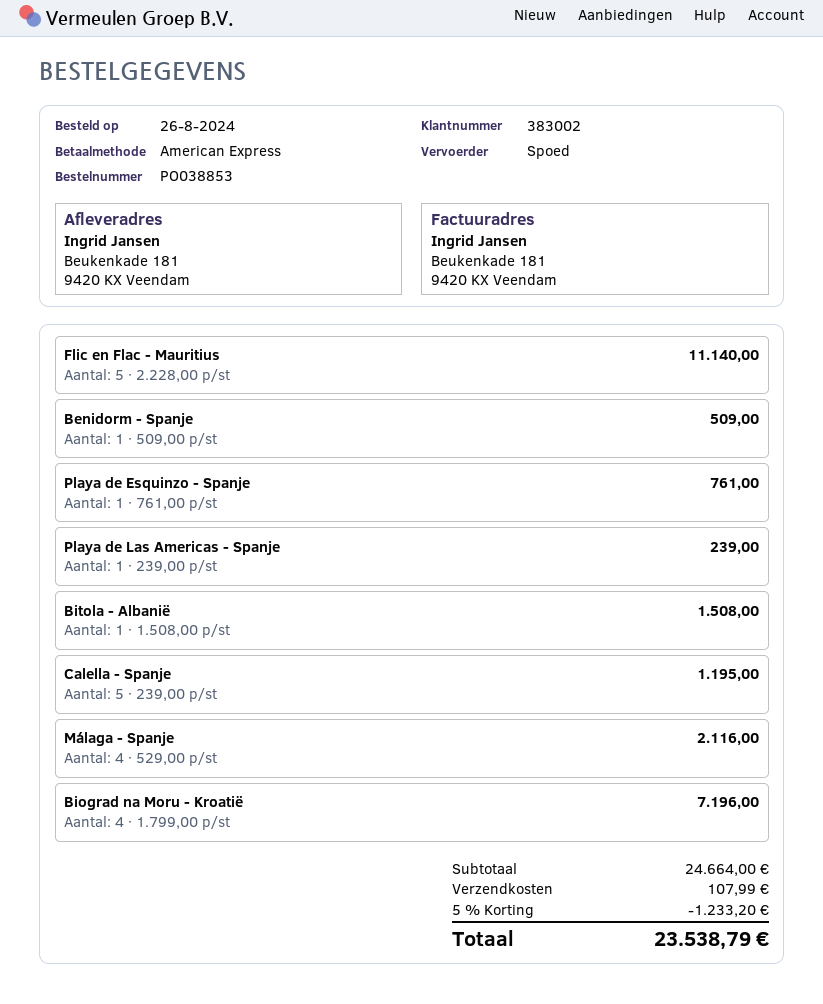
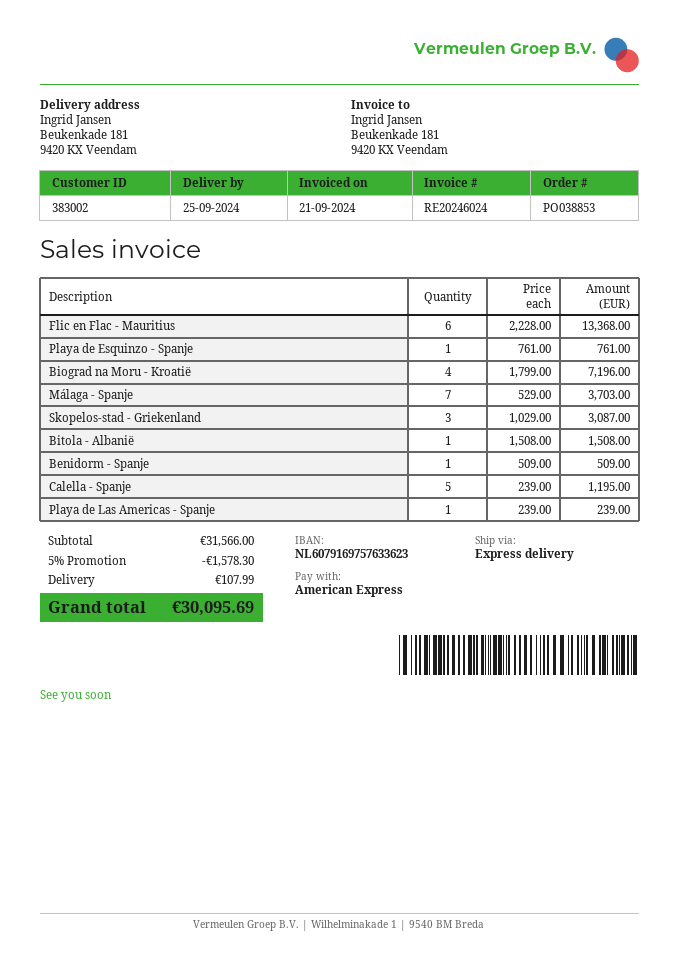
Flic en Flac - Mauritius: 5 x 2228.00 = 11140.00 -> 6 x 2228.00 = 13368.00
Málaga - Spanje: 4 x 529.00 = 2116.00 -> 7 x 529.00 = 3703.00
Skopelos-stad - Griekenland: none -> 3 x 1029.00 = 3087.00
subtotal: 24664.00 -> 31566.00
discount: 5% = 1233.20 -> 5% = 1578.30
total: 23538.79 -> 30095.69

